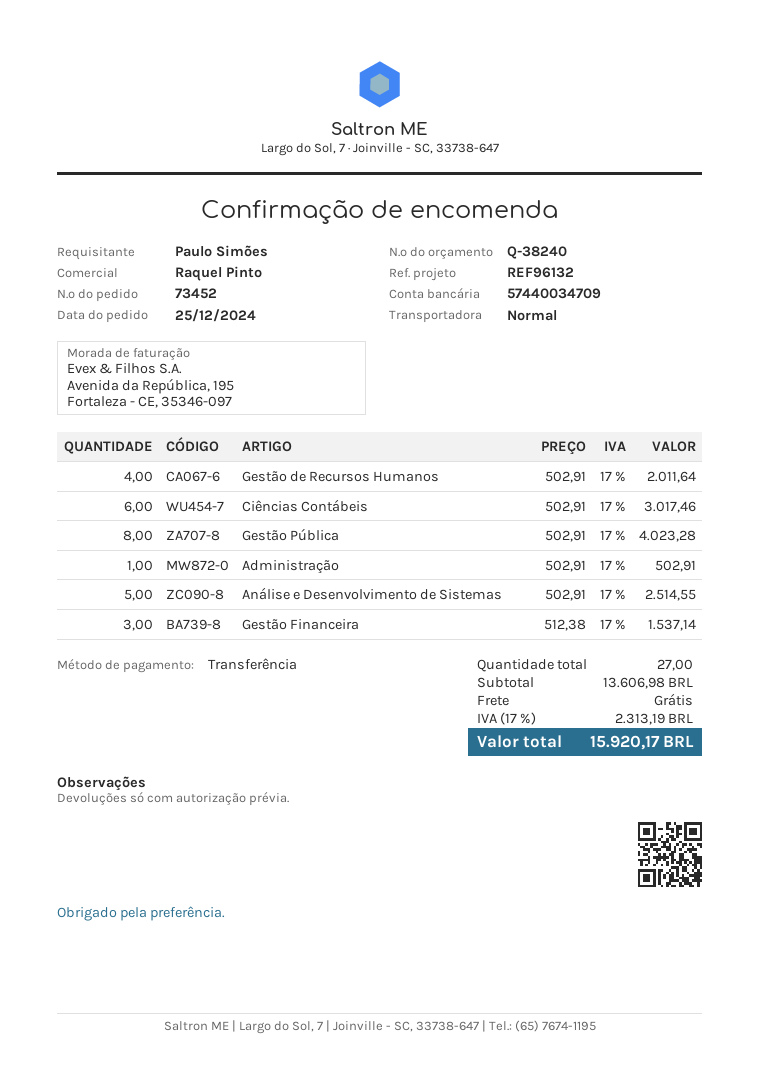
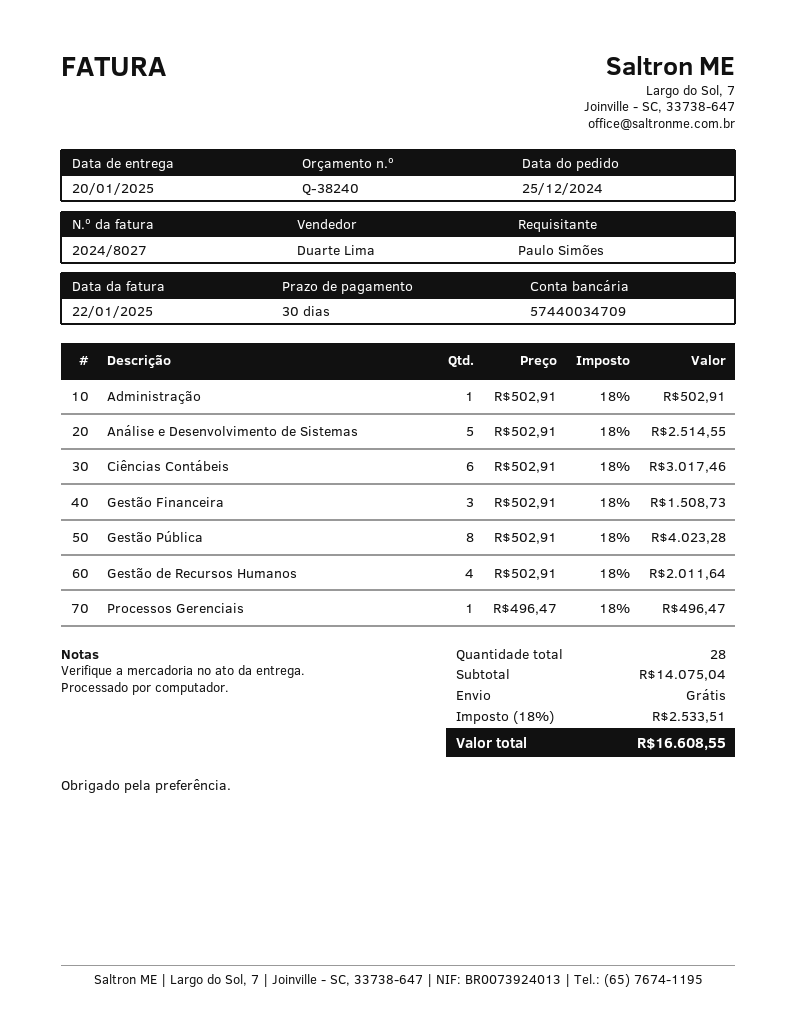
sales rep: Raquel Pinto -> Duarte Lima
Gestão Financeira: 3 x 512.38 = 1537.14 -> 3 x 502.91 = 1508.73
Processos Gerenciais: none -> 1 x 496.47 = 496.47
total quantity: 27 -> 28
subtotal: 13606.98 -> 14075.04
tax: 17% = 2313.19 -> 18% = 2533.51
total: 15920.17 -> 16608.55

